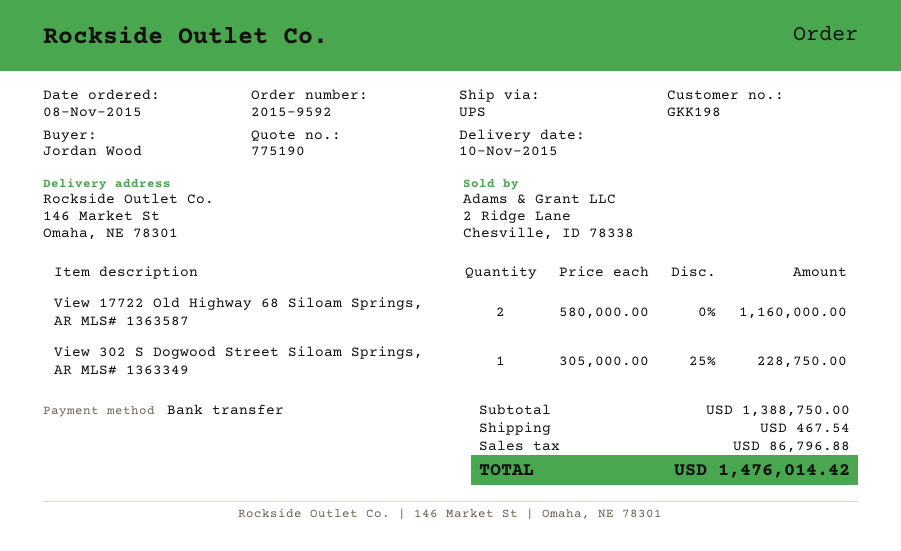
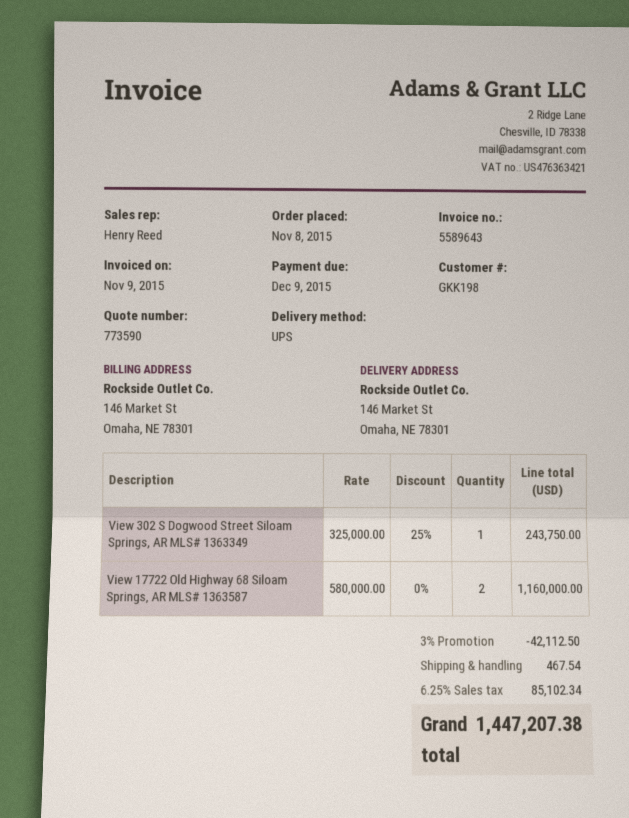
quote number: 775190 -> 773590
View 302 S Dogwood Street Siloam Springs, AR MLS# 1363349: 1 x 305000.00 - 25% = 228750.00 -> 1 x 325000.00 - 25% = 243750.00
discount: none -> 3% = 42112.50
tax: 86796.88 -> 85102.34
total: 1476014.42 -> 1447207.38

